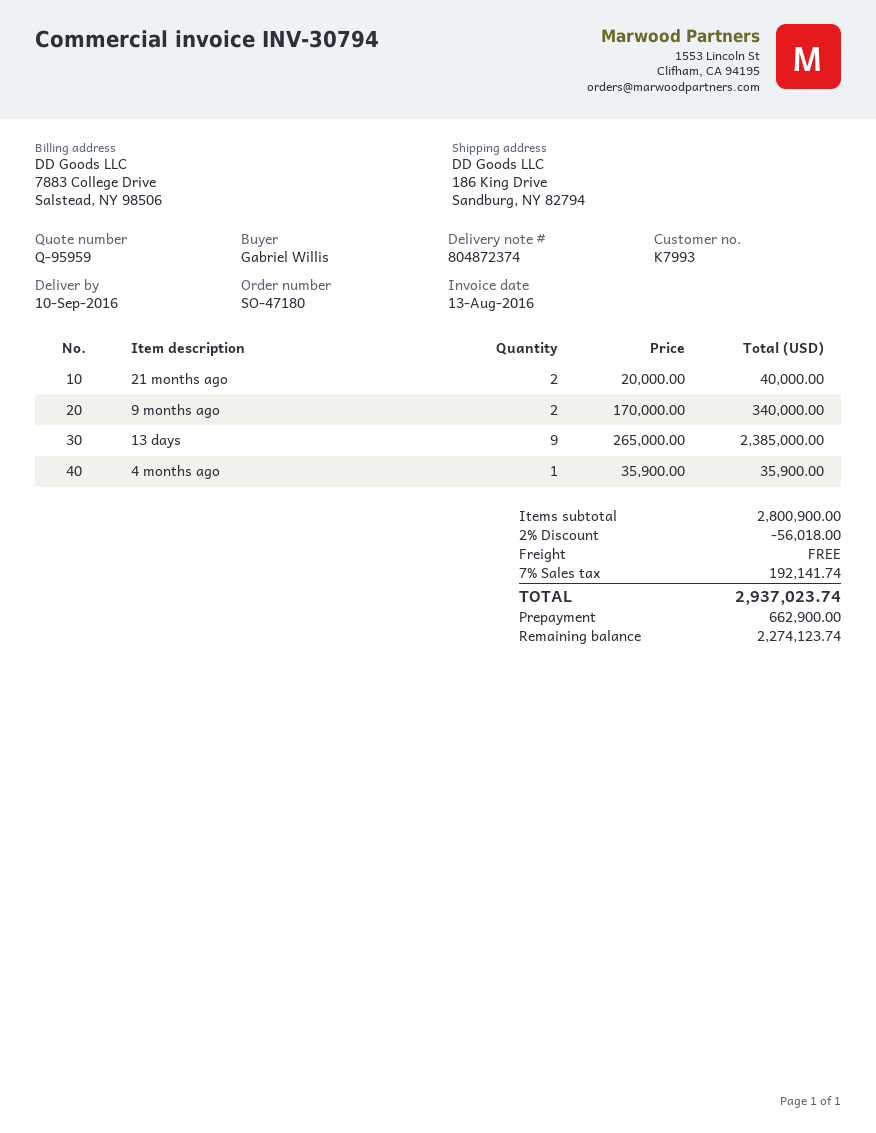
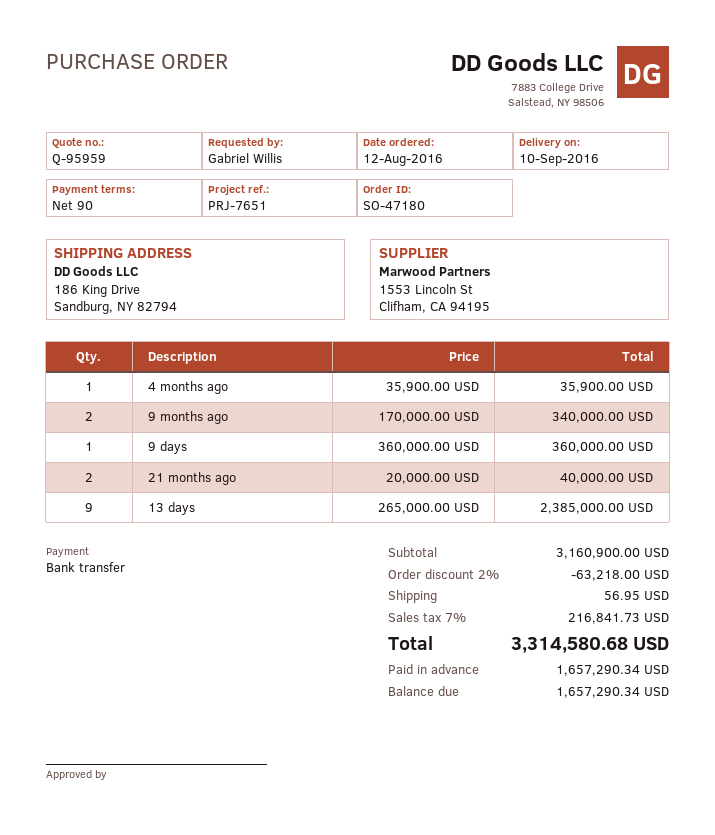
9 days: none -> 1 x 360000.00 = 360000.00
subtotal: 2800900.00 -> 3160900.00
discount: 2% = 56018.00 -> 2% = 63218.00
shipping: 0.00 -> 56.95
tax: 7% = 192141.74 -> 7% = 216841.73
total: 2937023.74 -> 3314580.68
deposit: 662900.00 -> 1657290.34
balance: 2274123.74 -> 1657290.34

